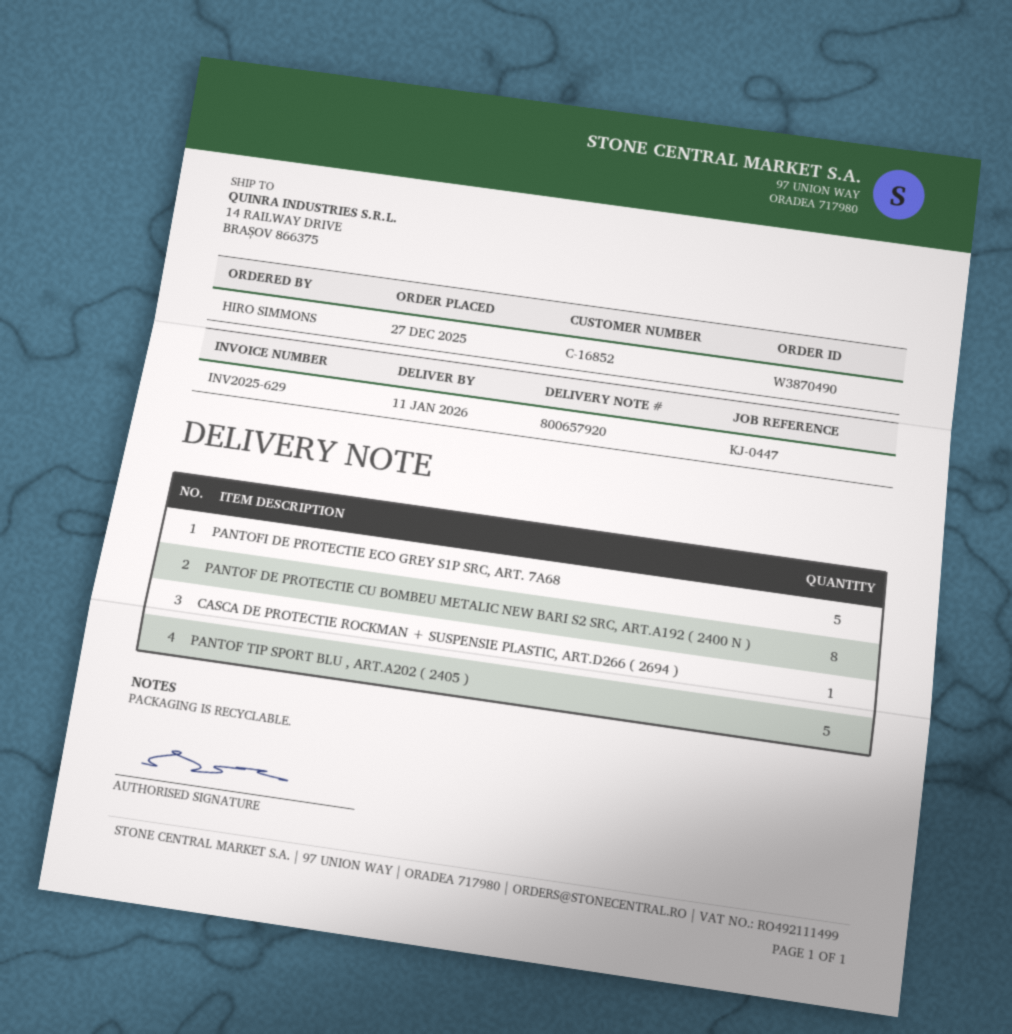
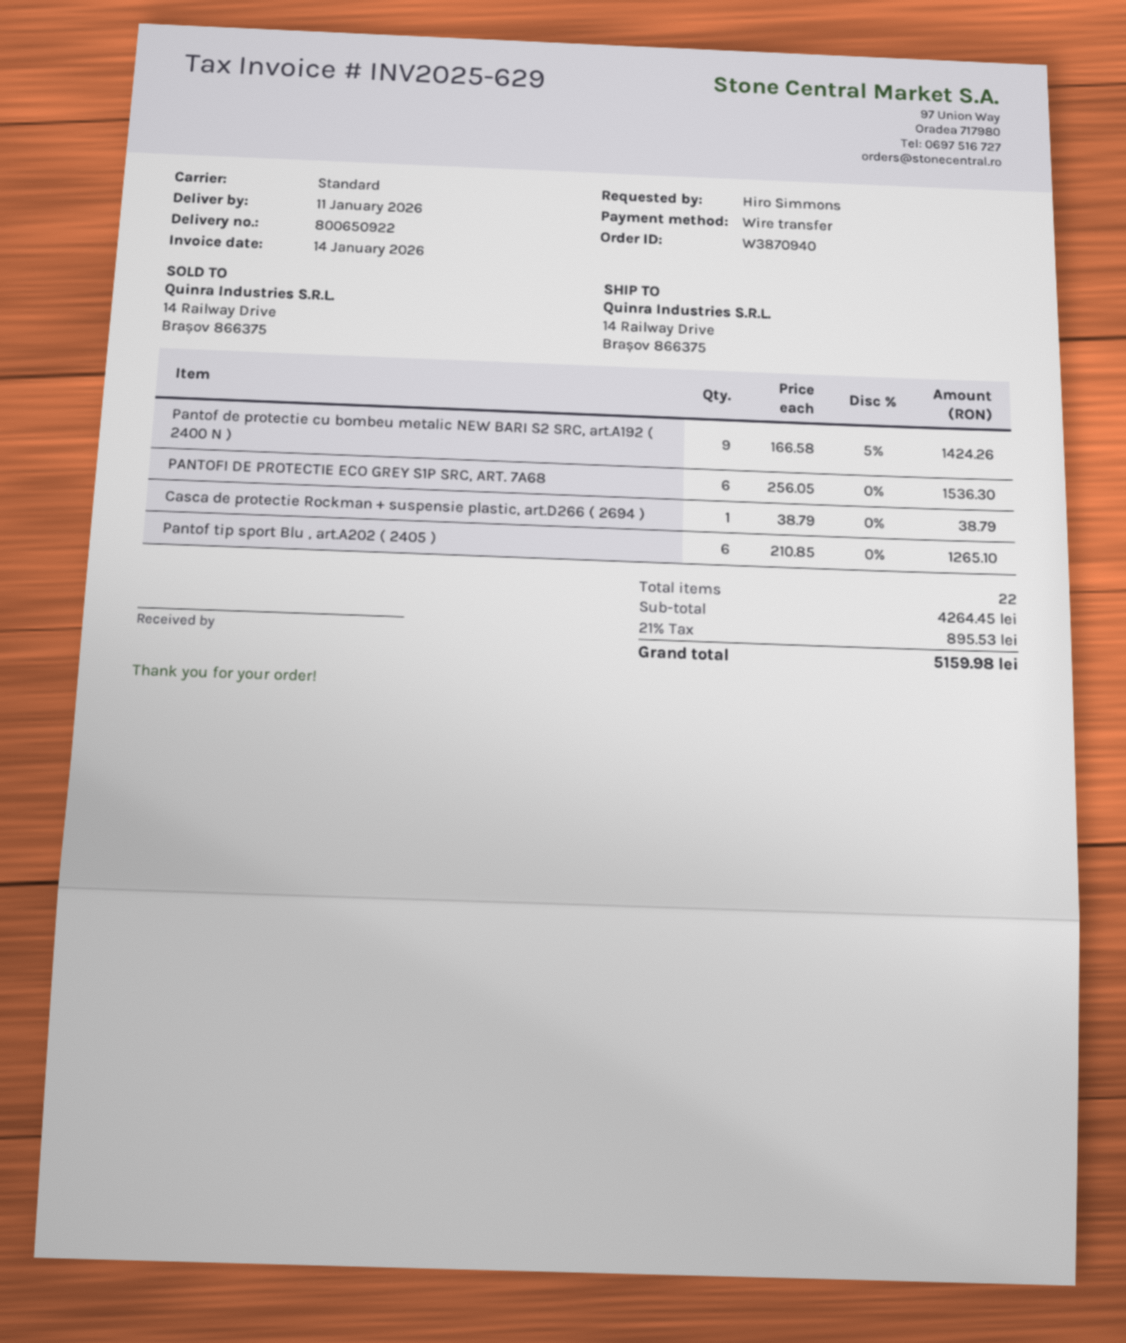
order number: W3870490 -> W3870940
delivery note number: 800657920 -> 800650922
PANTOFI DE PROTECTIE ECO GREY S1P SRC, ART. 7A68: 5 -> 6
PANTOF DE PROTECTIE CU BOMBEU METALIC NEW BARI S2 SRC, ART.A192 ( 2400 N ): 8 -> 9
PANTOF TIP SPORT BLU , ART.A202 ( 2405 ): 5 -> 6

